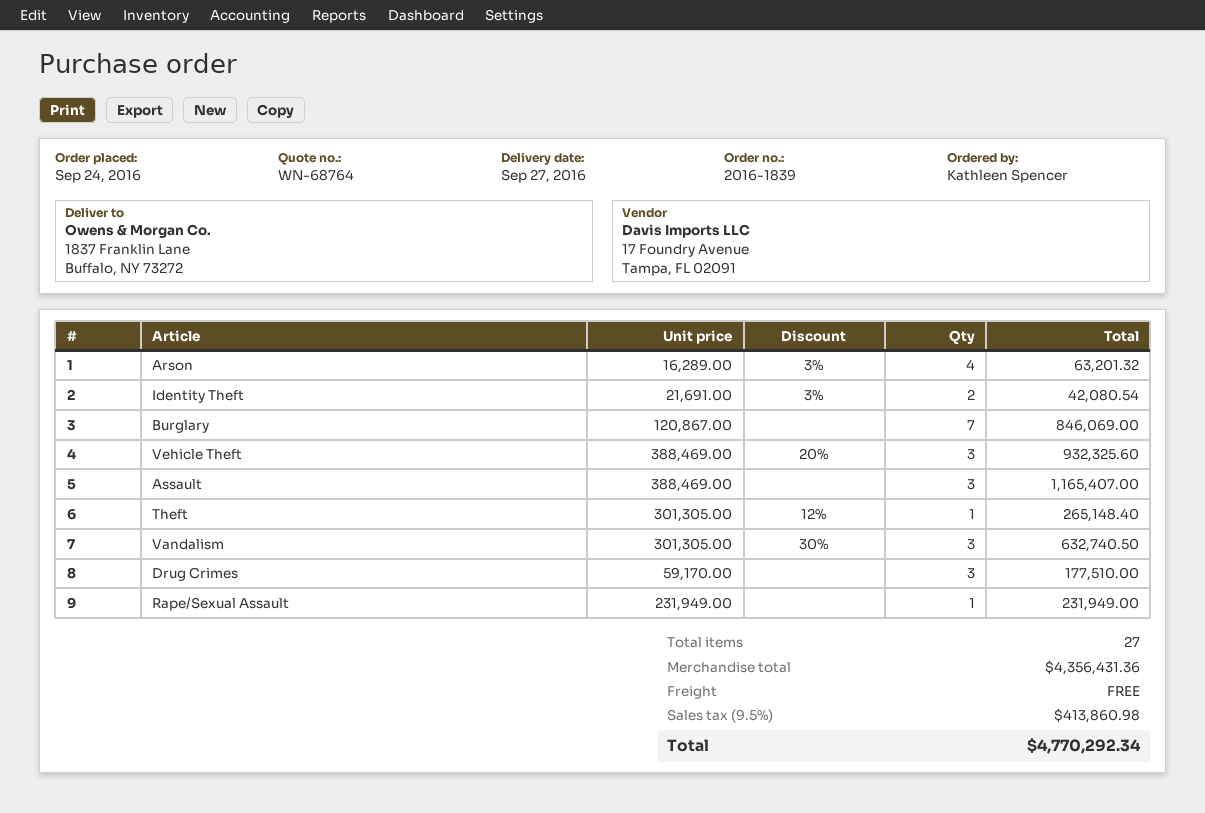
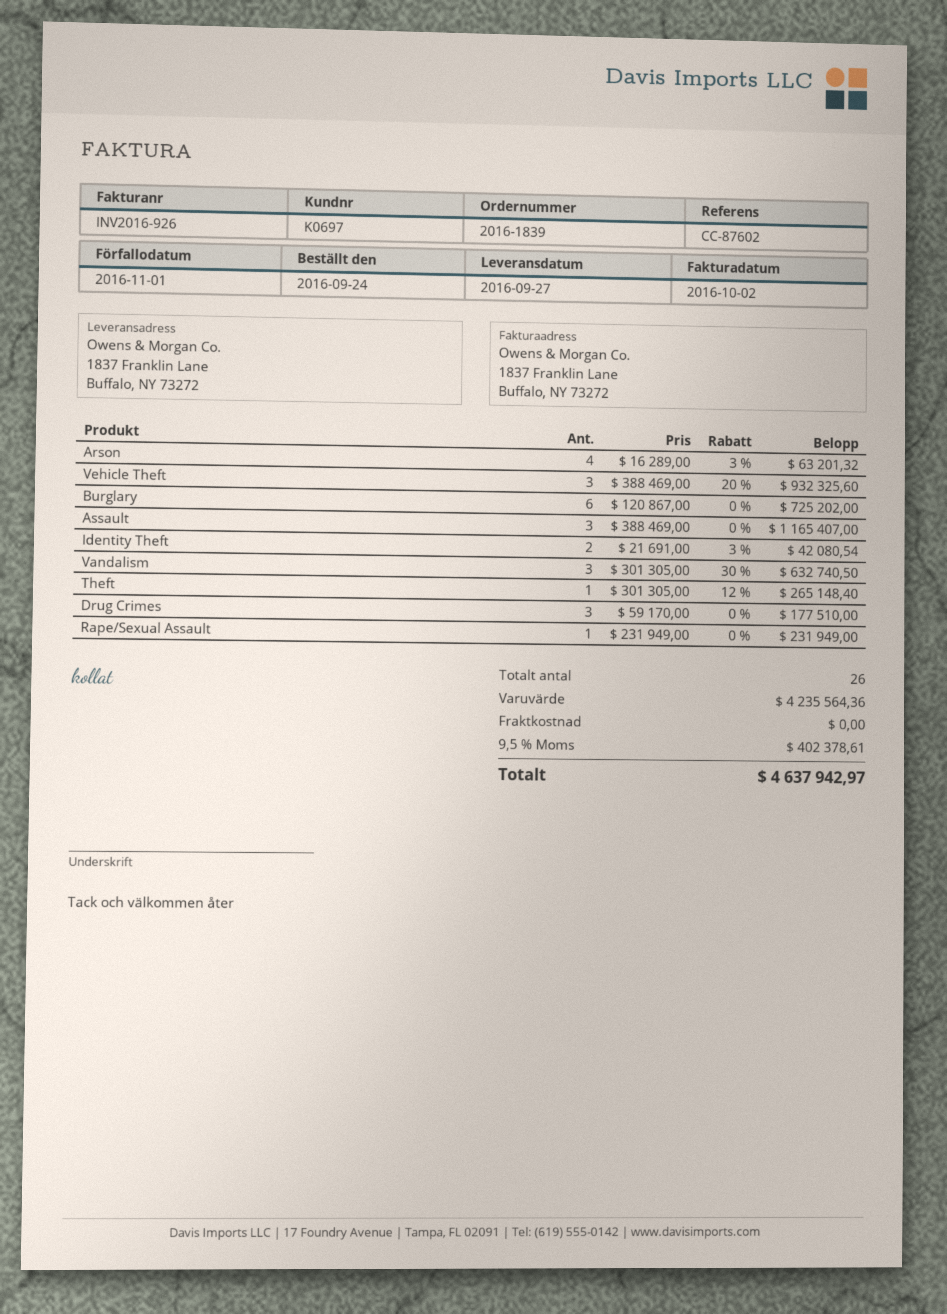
Burglary: 7 x 120867.00 = 846069.00 -> 6 x 120867.00 = 725202.00
total quantity: 27 -> 26
subtotal: 4356431.36 -> 4235564.36
tax: 9.5% = 413860.98 -> 9.5% = 402378.61
total: 4770292.34 -> 4637942.97

